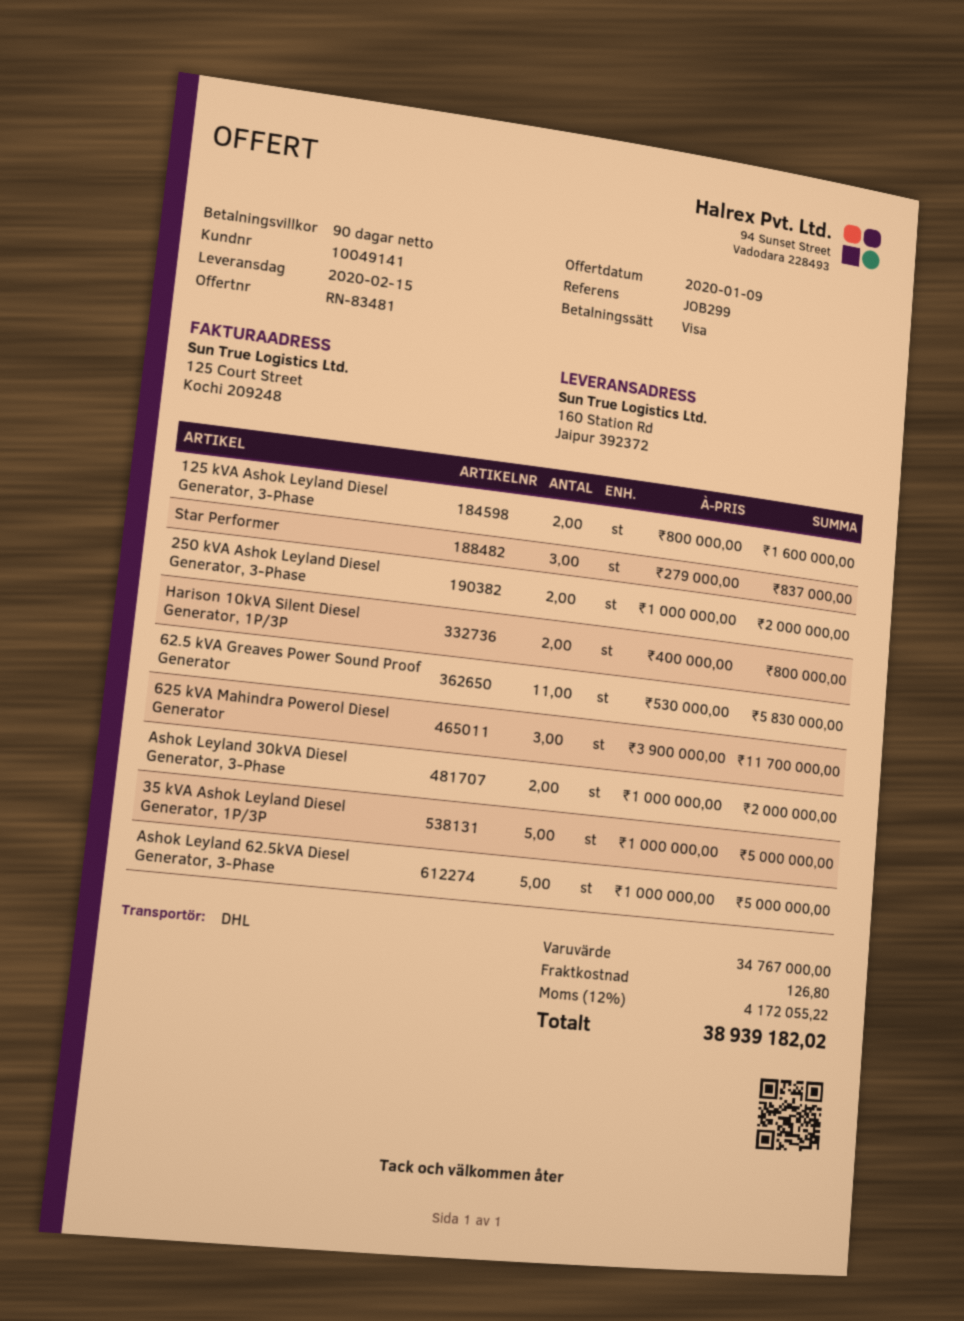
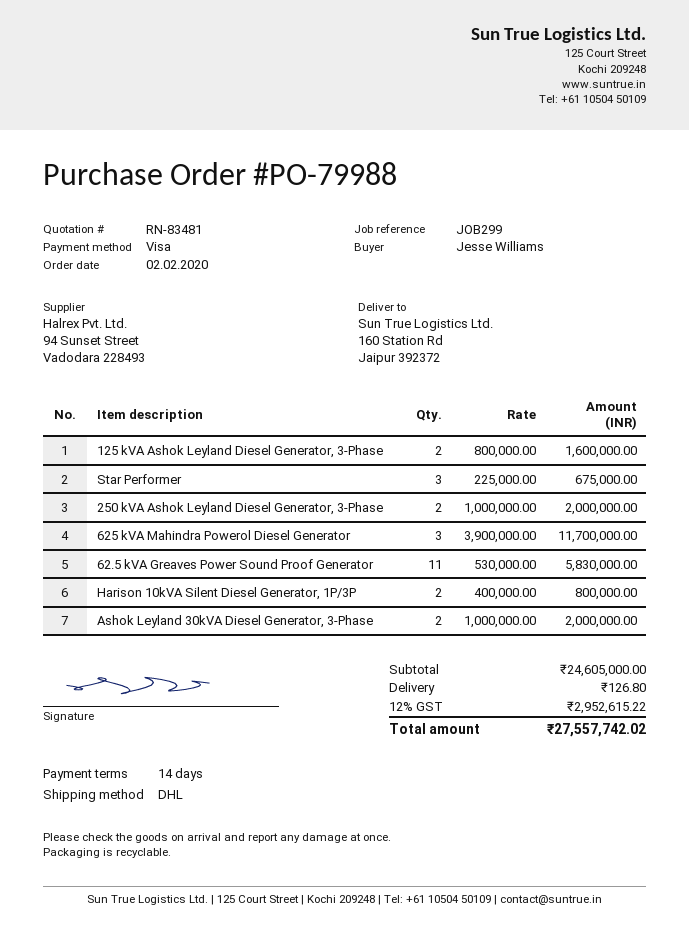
payment terms: 90 days -> 14 days
Star Performer: 3 x 279000.00 = 837000.00 -> 3 x 225000.00 = 675000.00
35 kVA Ashok Leyland Diesel Generator, 1P/3P: 5 x 1000000.00 = 5000000.00 -> none
Ashok Leyland 62.5kVA Diesel Generator, 3-Phase: 5 x 1000000.00 = 5000000.00 -> none
subtotal: 34767000.00 -> 24605000.00
tax: 12% = 4172055.22 -> 12% = 2952615.22
total: 38939182.02 -> 27557742.02

